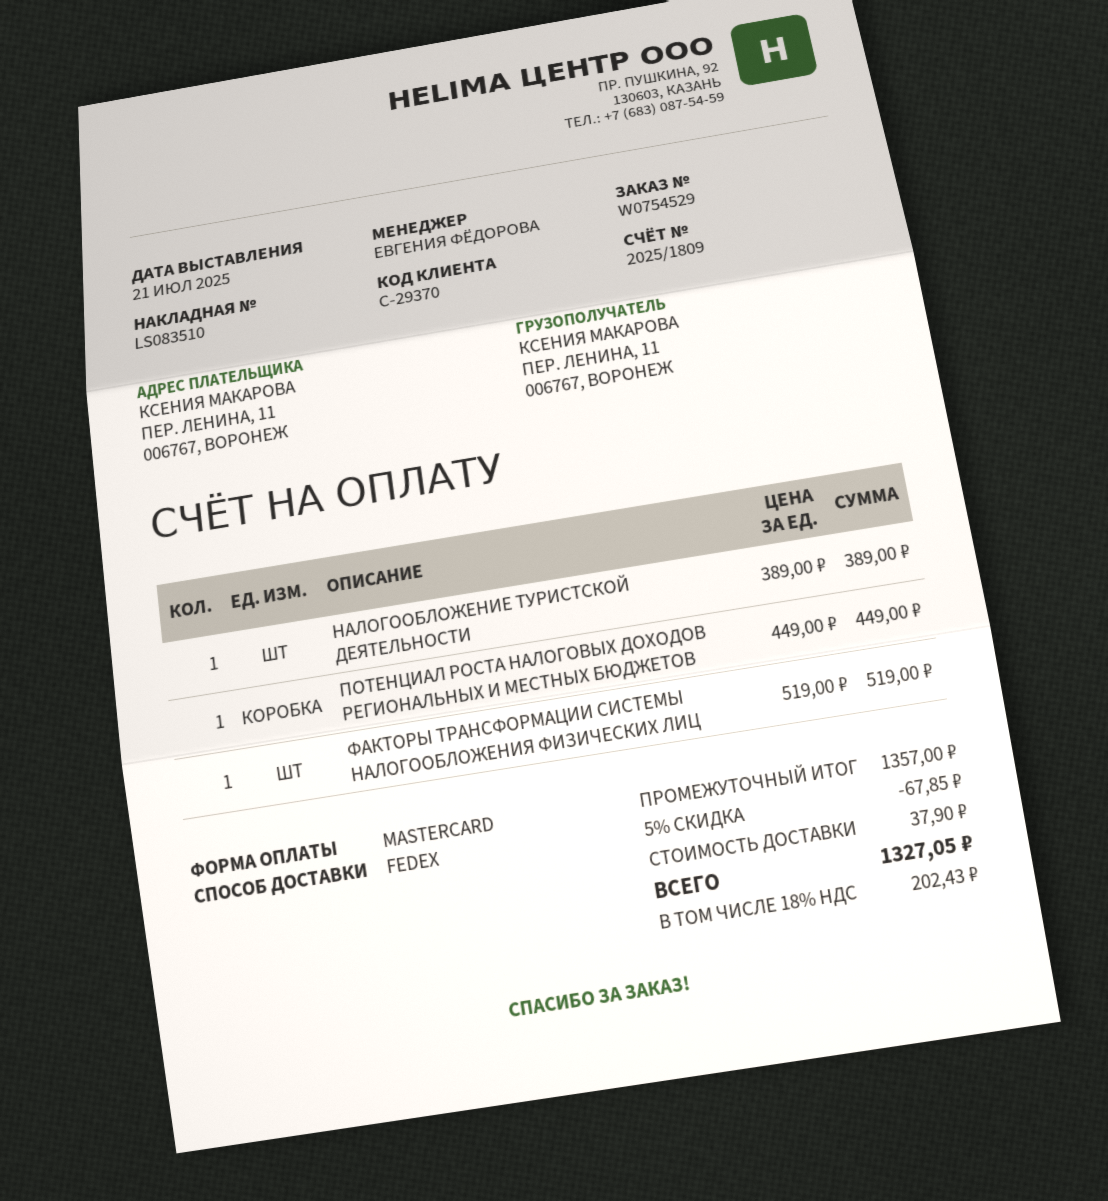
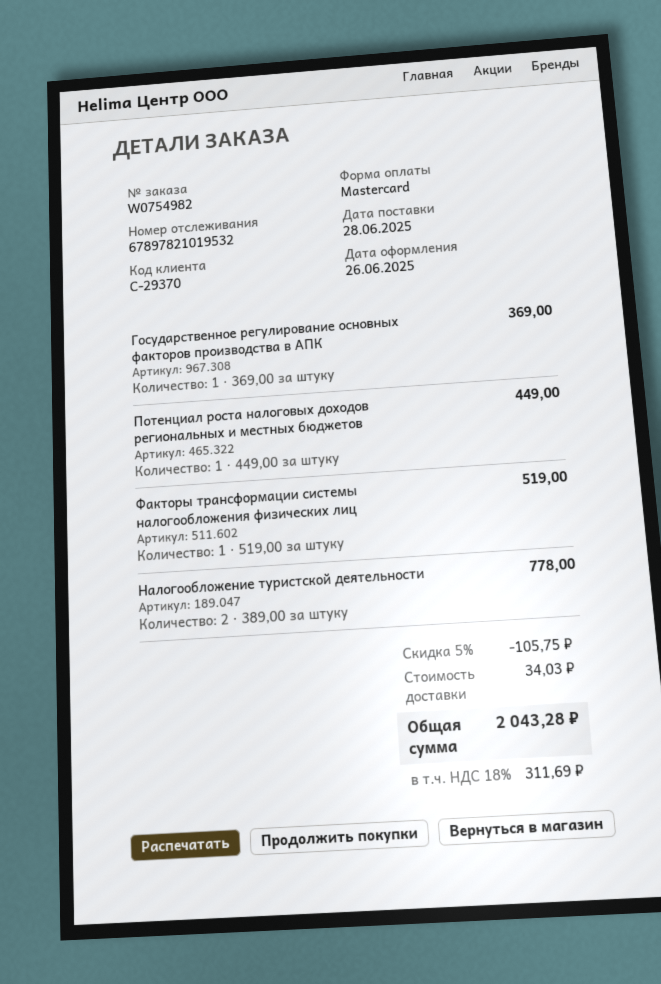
order number: W0754529 -> W0754982
НАЛОГООБЛОЖЕНИЕ ТУРИСТСКОЙ ДЕЯТЕЛЬНОСТИ: 1 x 389.00 = 389.00 -> 2 x 389.00 = 778.00
Государственное регулирование основных факторов производства в АПК: none -> 1 x 369.00 = 369.00
discount: 5% = 67.85 -> 5% = 105.75
shipping: 37.90 -> 34.03
tax: 18% = 202.43 -> 18% = 311.69
total: 1327.05 -> 2043.28

